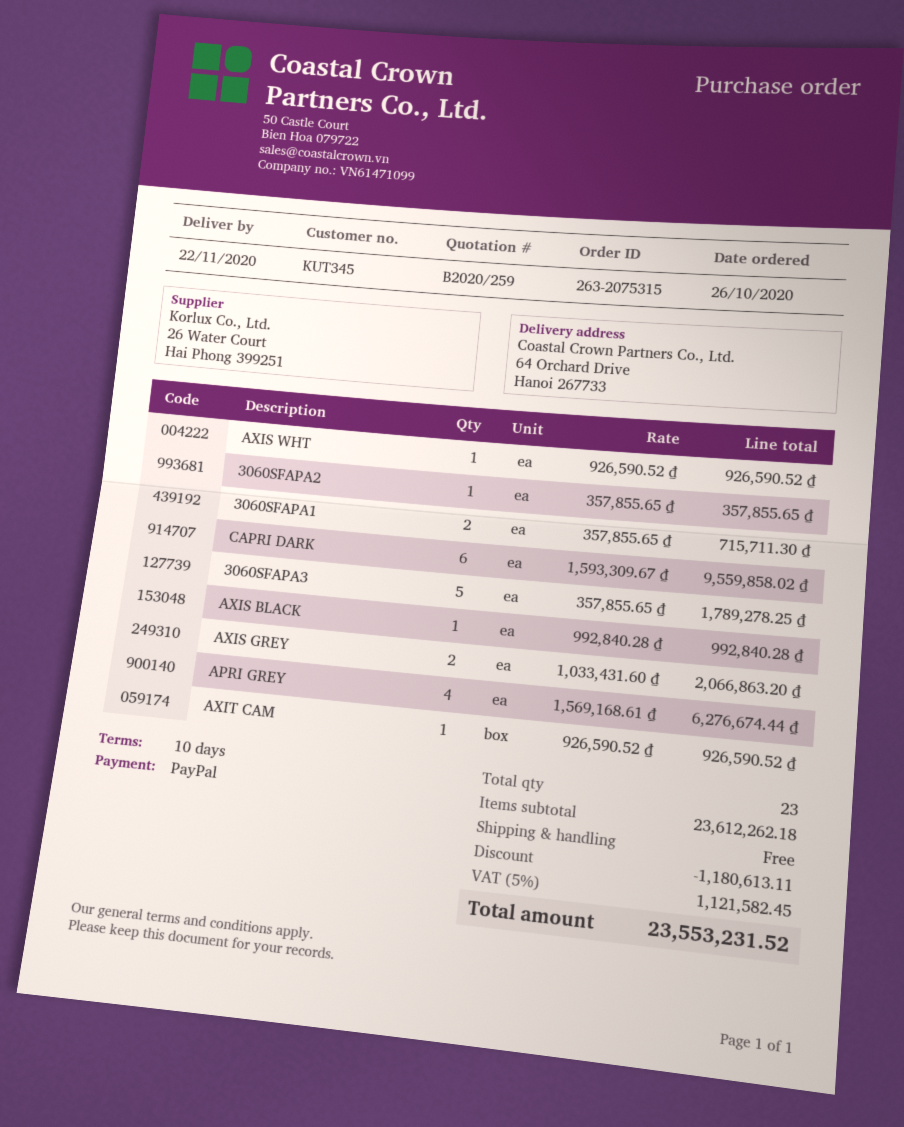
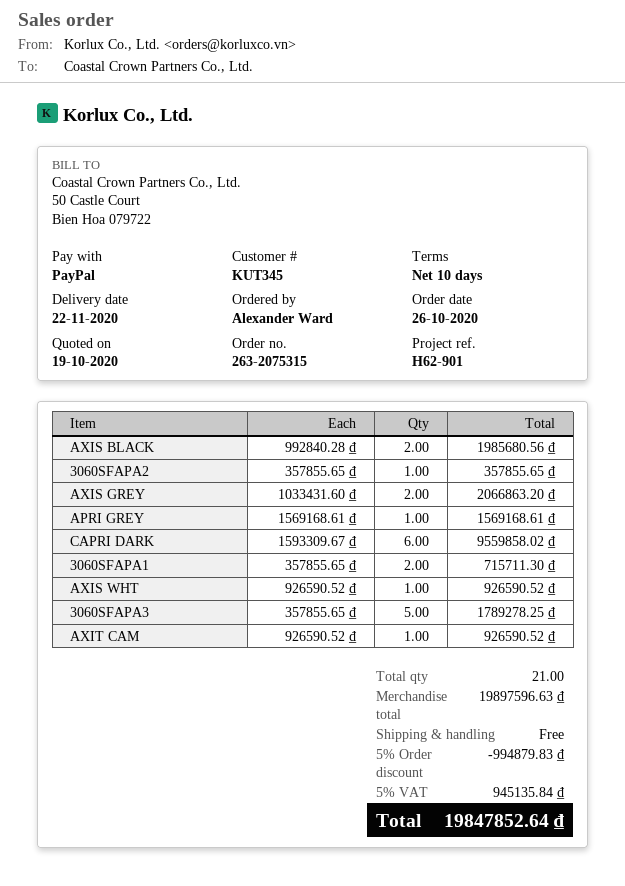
AXIS BLACK: 1 x 992840.28 = 992840.28 -> 2 x 992840.28 = 1985680.56
APRI GREY: 4 x 1569168.61 = 6276674.44 -> 1 x 1569168.61 = 1569168.61
total quantity: 23 -> 21
subtotal: 23612262.18 -> 19897596.63
discount: 1180613.11 -> 994879.83
tax: 5% = 1121582.45 -> 5% = 945135.84
total: 23553231.52 -> 19847852.64

